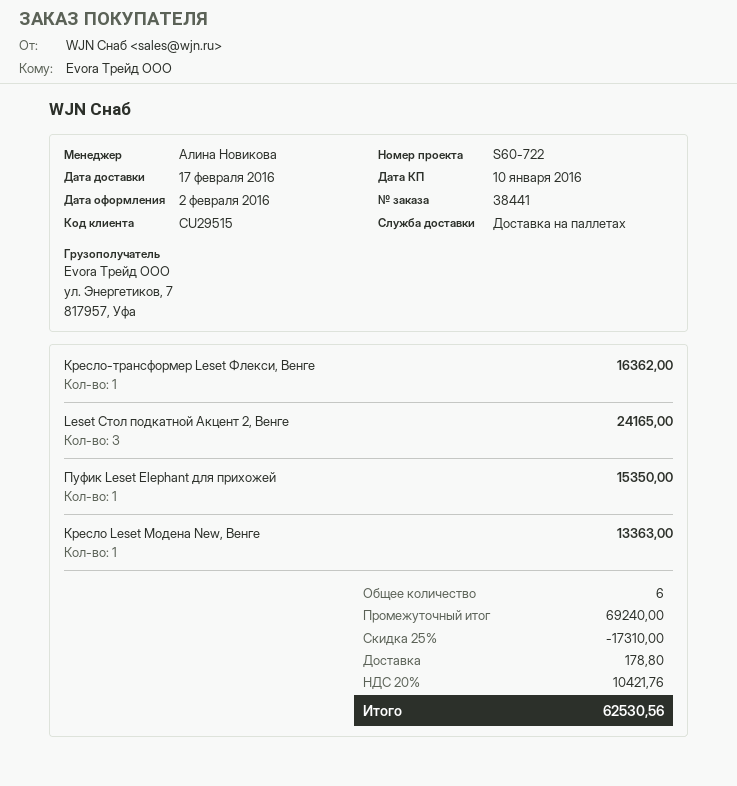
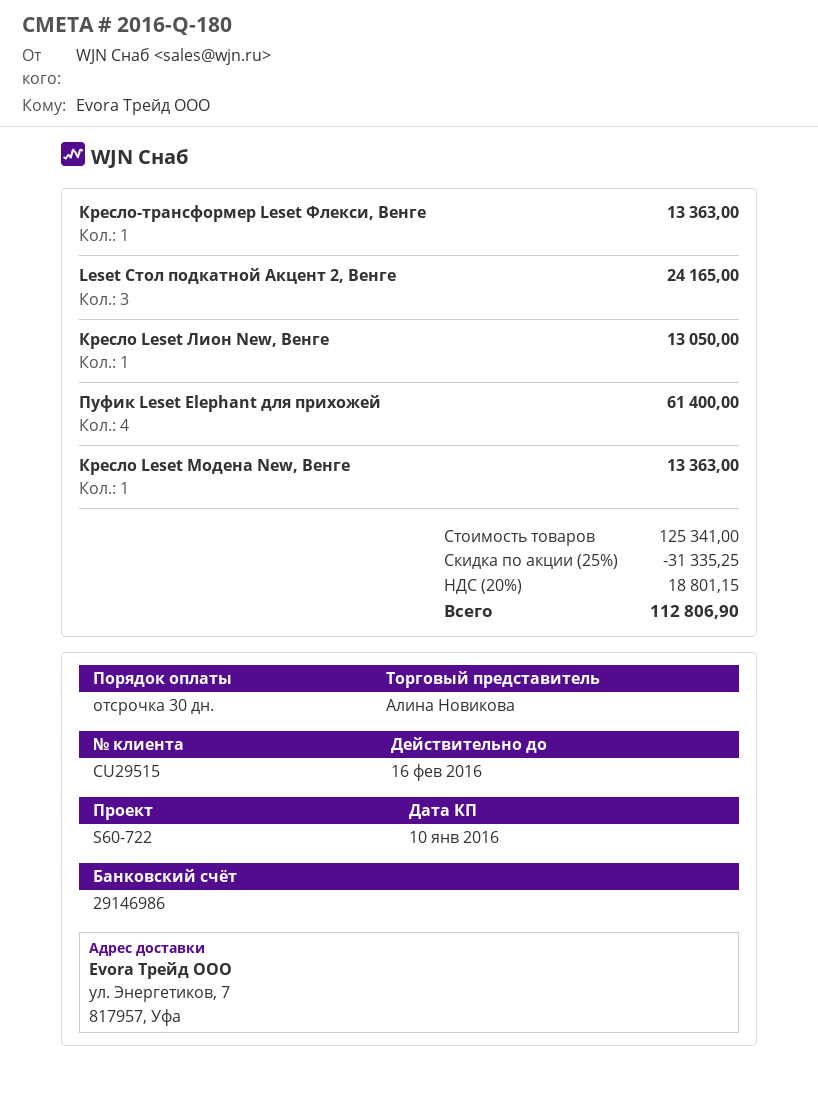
Кресло-трансформер Leset Флекси, Венге: 1 for 16362.00 -> 1 for 13363.00
Пуфик Leset Elephant для прихожей: 1 for 15350.00 -> 4 for 61400.00
Кресло Leset Лион New, Венге: none -> 1 for 13050.00
subtotal: 69240.00 -> 125341.00
discount: 25% = 17310.00 -> 25% = 31335.25
shipping: 178.80 -> none
tax: 20% = 10421.76 -> 20% = 18801.15
total: 62530.56 -> 112806.90

